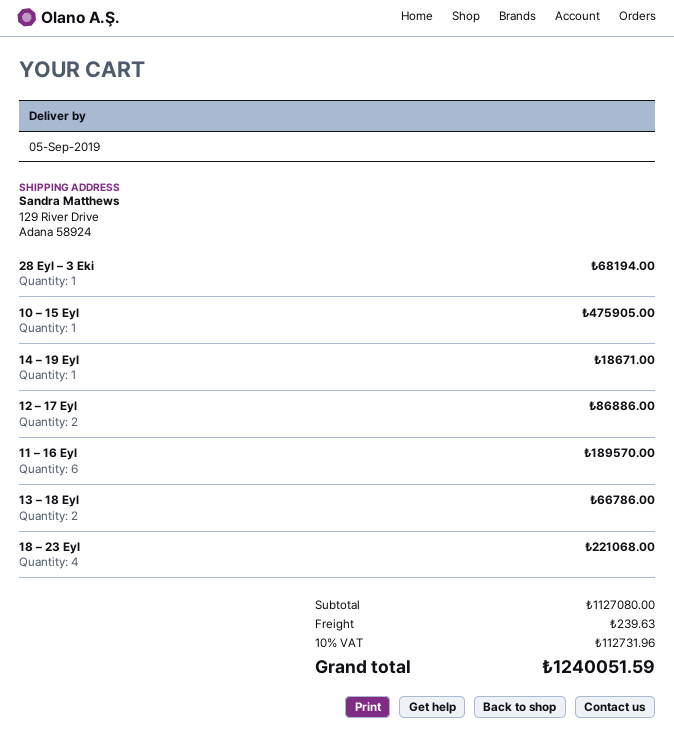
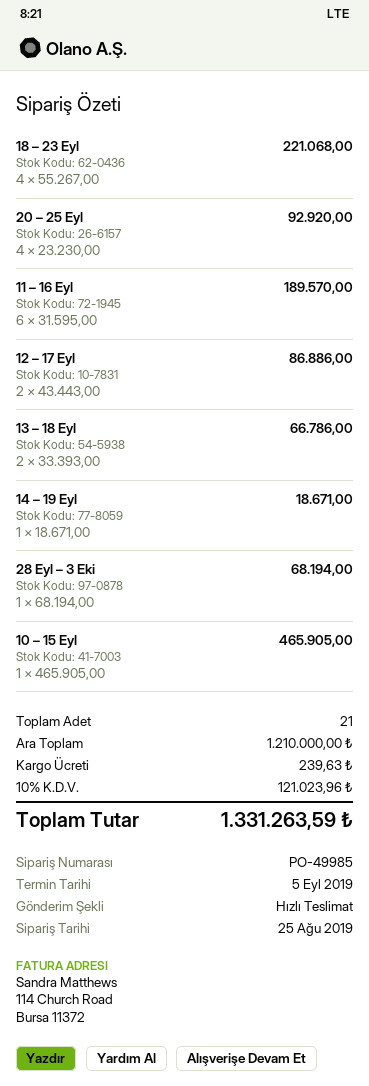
10 – 15 Eyl: 1 for 475905.00 -> 1 for 465905.00
20 – 25 Eyl: none -> 4 for 92920.00
subtotal: 1127080.00 -> 1210000.00
tax: 10% = 112731.96 -> 10% = 121023.96
total: 1240051.59 -> 1331263.59

